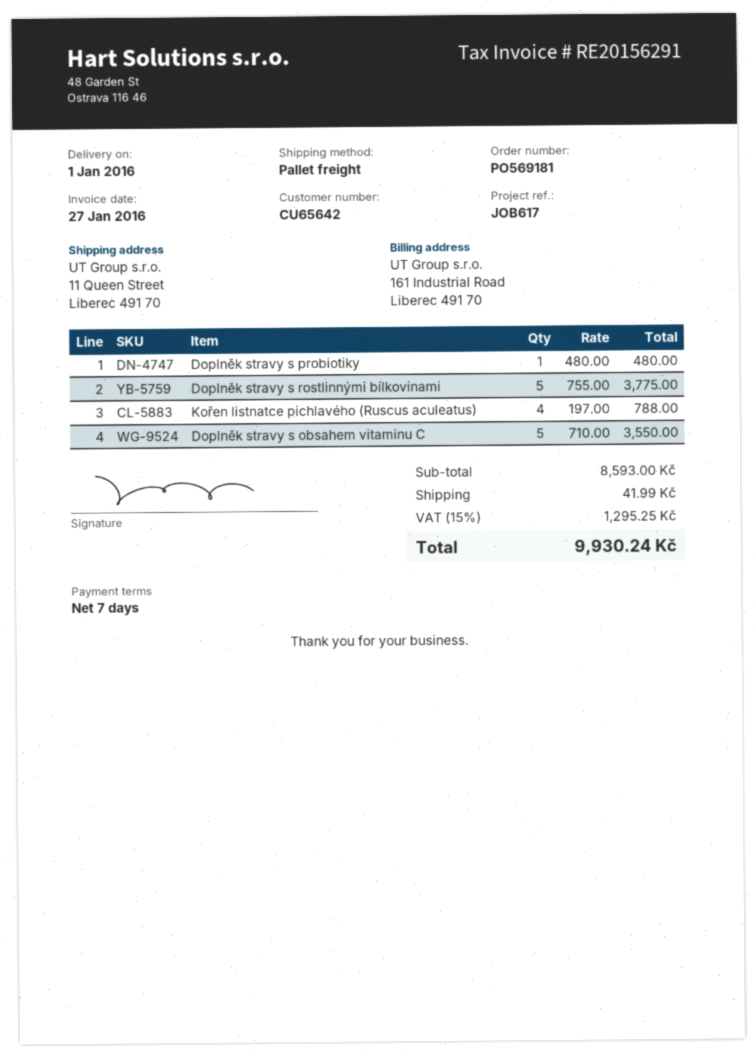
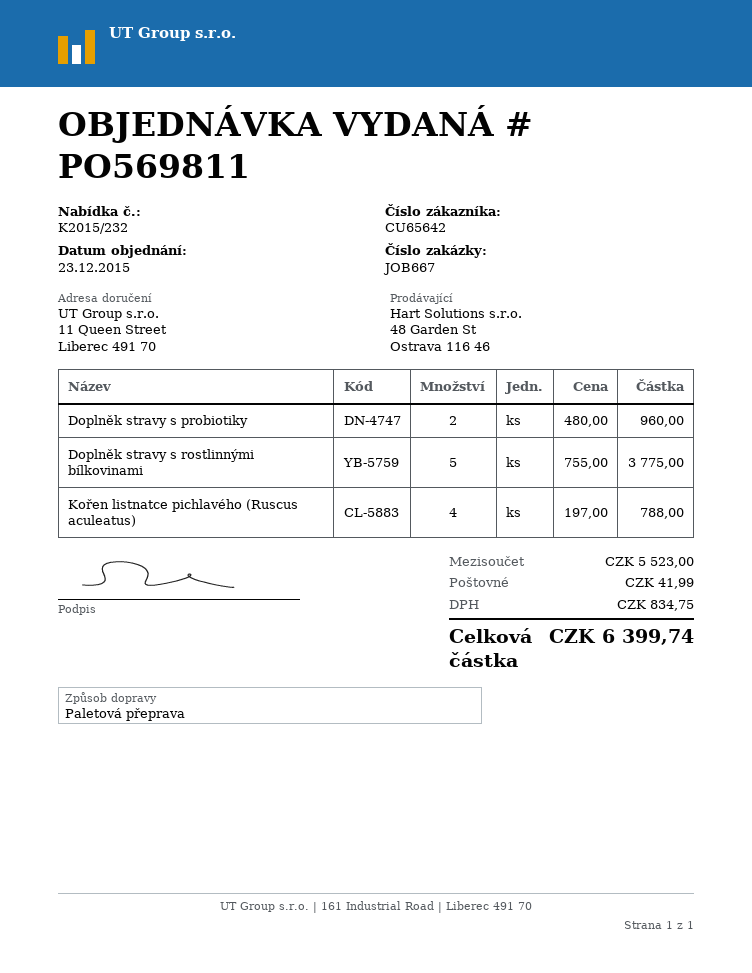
order number: PO569181 -> PO569811
reference: JOB617 -> JOB667
Doplněk stravy s probiotiky: 1 x 480.00 = 480.00 -> 2 x 480.00 = 960.00
Doplněk stravy s obsahem vitaminu C: 5 x 710.00 = 3550.00 -> none
subtotal: 8593.00 -> 5523.00
tax: 1295.25 -> 834.75
total: 9930.24 -> 6399.74

